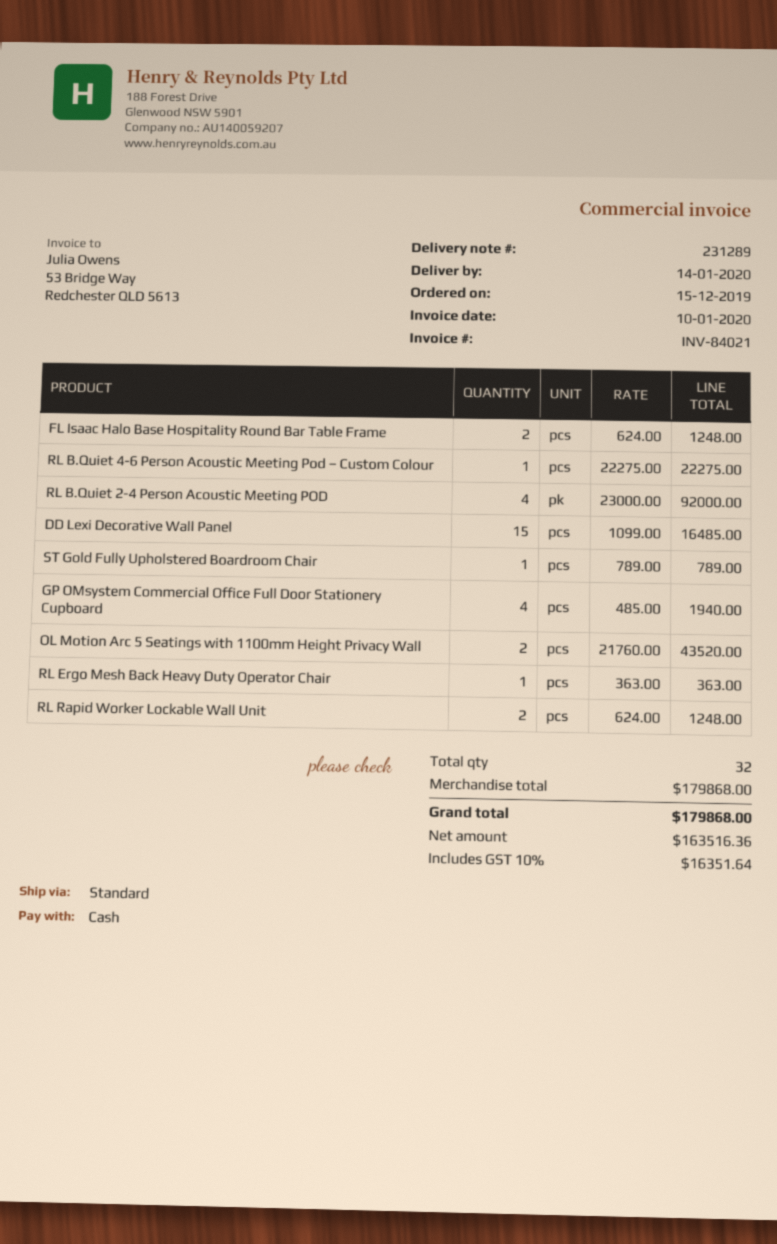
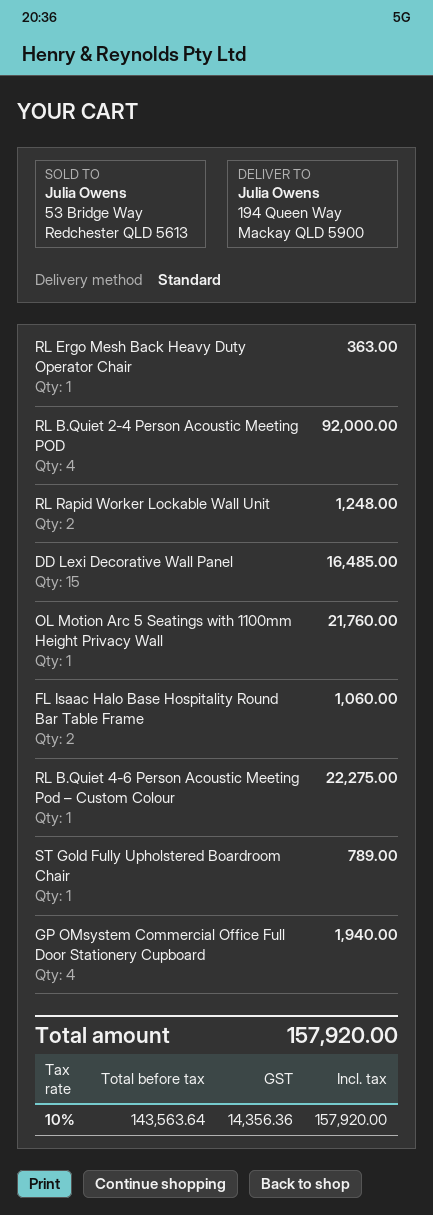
FL Isaac Halo Base Hospitality Round Bar Table Frame: 2 for 1248.00 -> 2 for 1060.00
OL Motion Arc 5 Seatings with 1100mm Height Privacy Wall: 2 for 43520.00 -> 1 for 21760.00
net: 163516.36 -> 143563.64
tax: 10% = 16351.64 -> 10% = 14356.36
total: 179868.00 -> 157920.00

